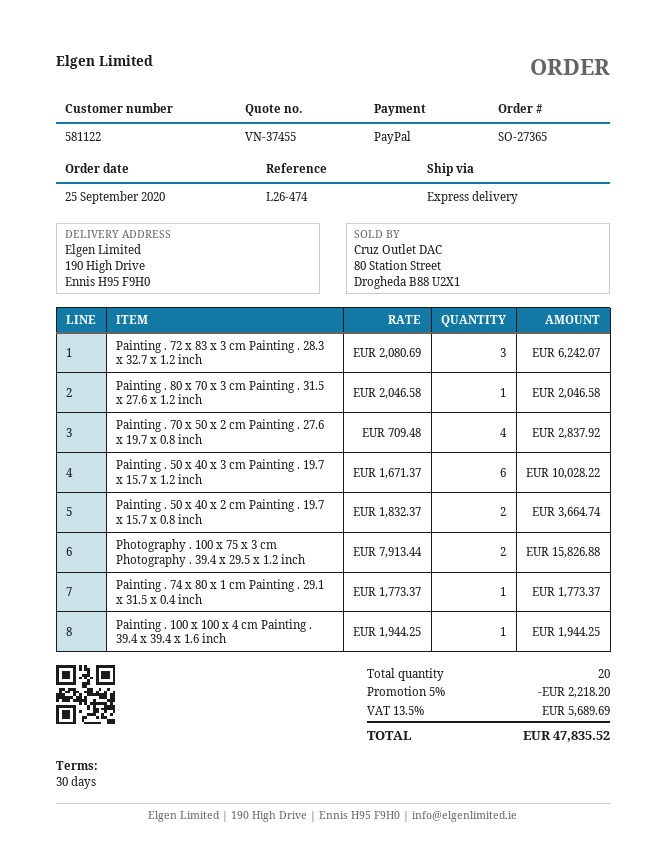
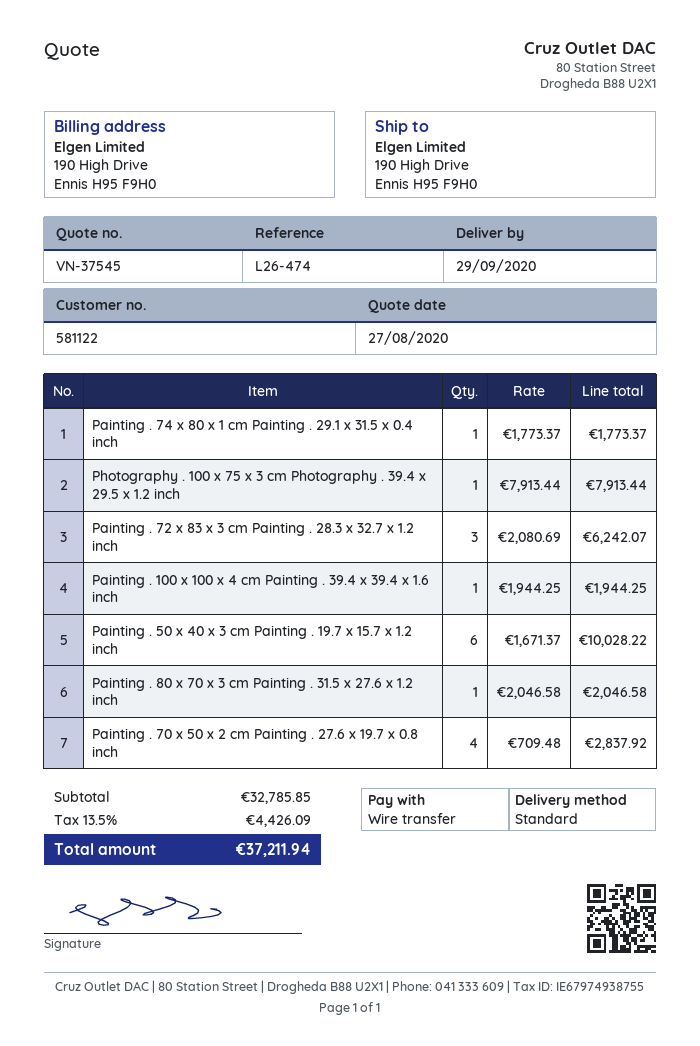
quote number: VN-37455 -> VN-37545
payment method: PayPal -> bank transfer
shipping method: express -> standard
Painting . 50 x 40 x 2 cm Painting . 19.7 x 15.7 x 0.8 inch: 2 x 1832.37 = 3664.74 -> none
Photography . 100 x 75 x 3 cm Photography . 39.4 x 29.5 x 1.2 inch: 2 x 7913.44 = 15826.88 -> 1 x 7913.44 = 7913.44
discount: 5% = 2218.20 -> none
tax: 13.5% = 5689.69 -> 13.5% = 4426.09
total: 47835.52 -> 37211.94

